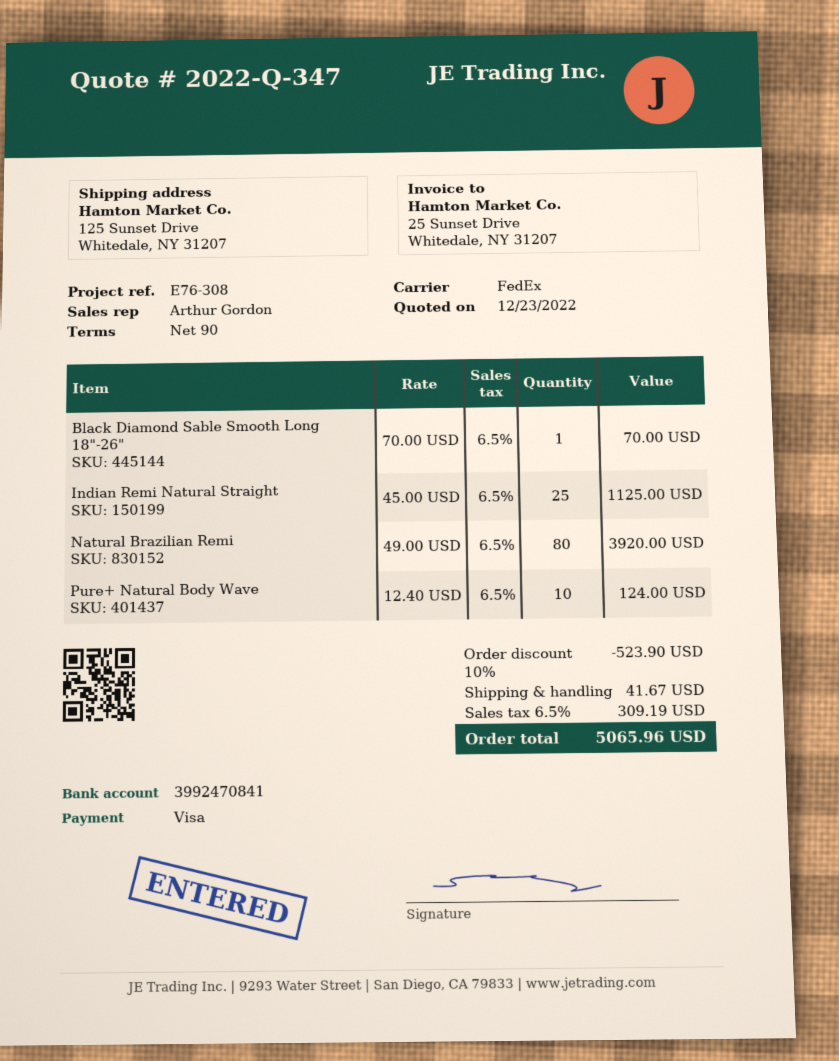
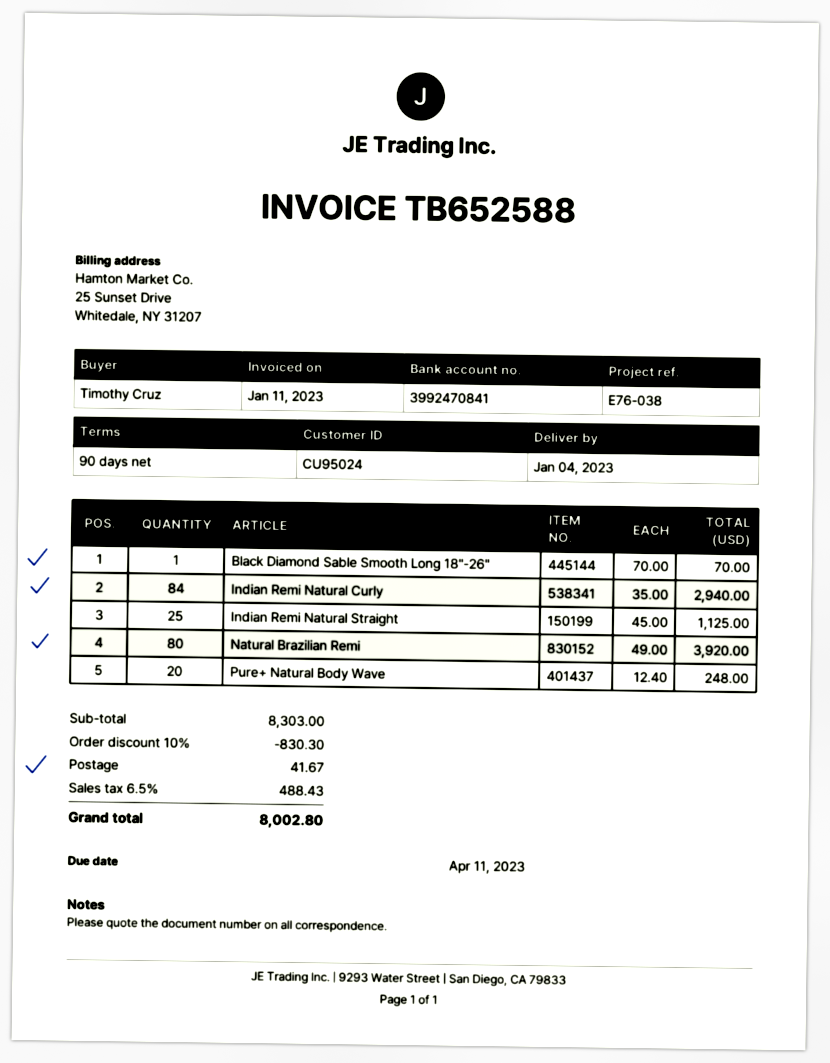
reference: E76-308 -> E76-038
Pure+ Natural Body Wave: 10 x 12.40 = 124.00 -> 20 x 12.40 = 248.00
Indian Remi Natural Curly: none -> 84 x 35.00 = 2940.00
discount: 10% = 523.90 -> 10% = 830.30
tax: 6.5% = 309.19 -> 6.5% = 488.43
total: 5065.96 -> 8002.80

